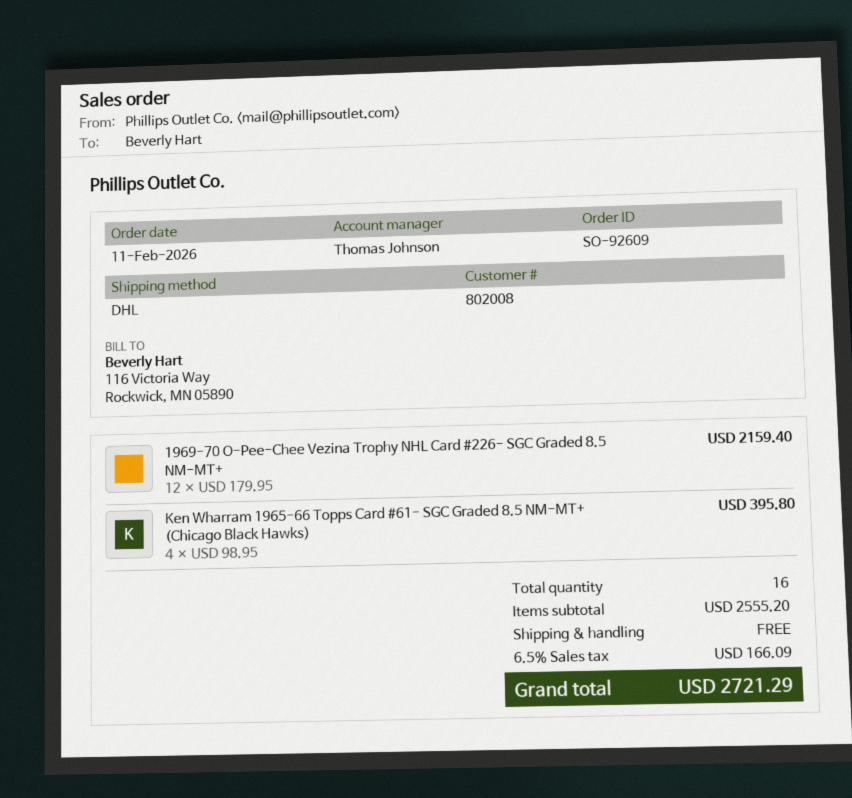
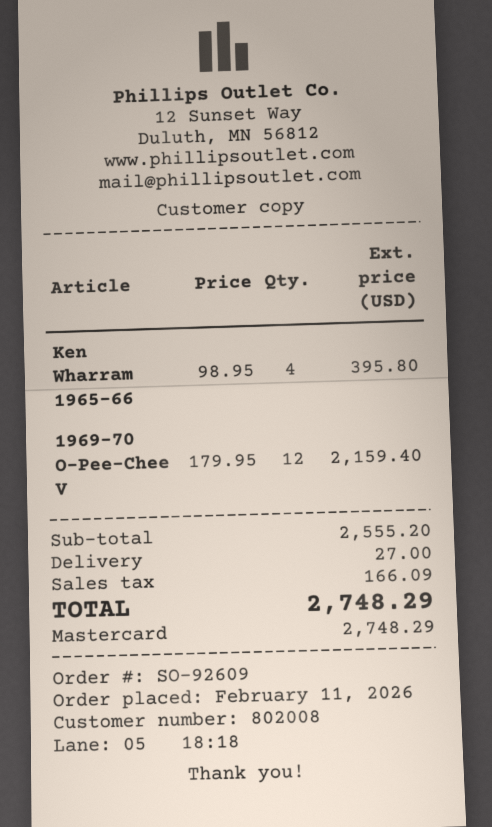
shipping: 0.00 -> 27.00
total: 2721.29 -> 2748.29

